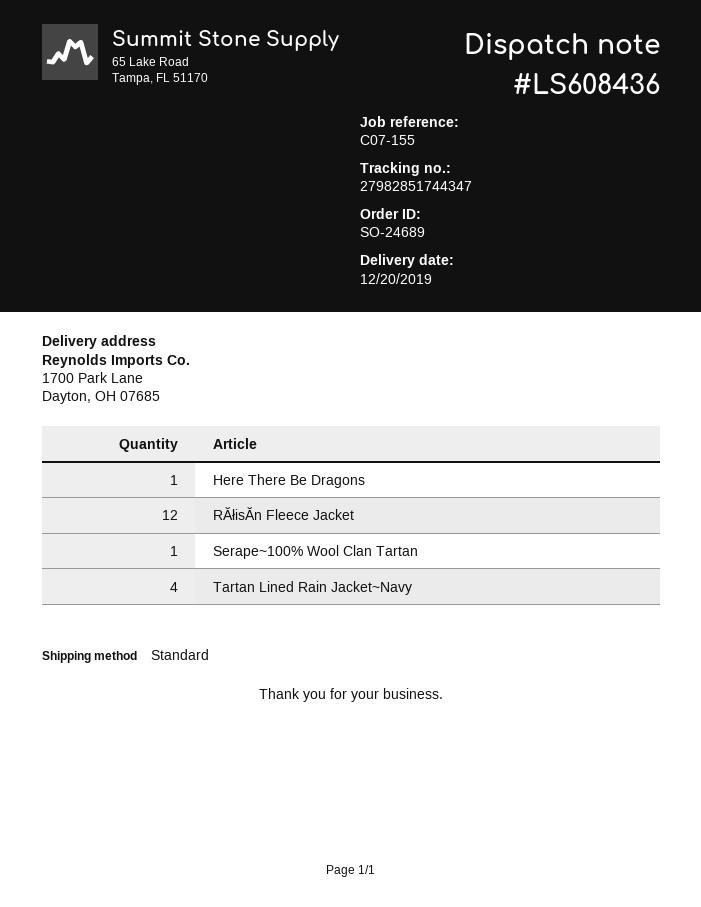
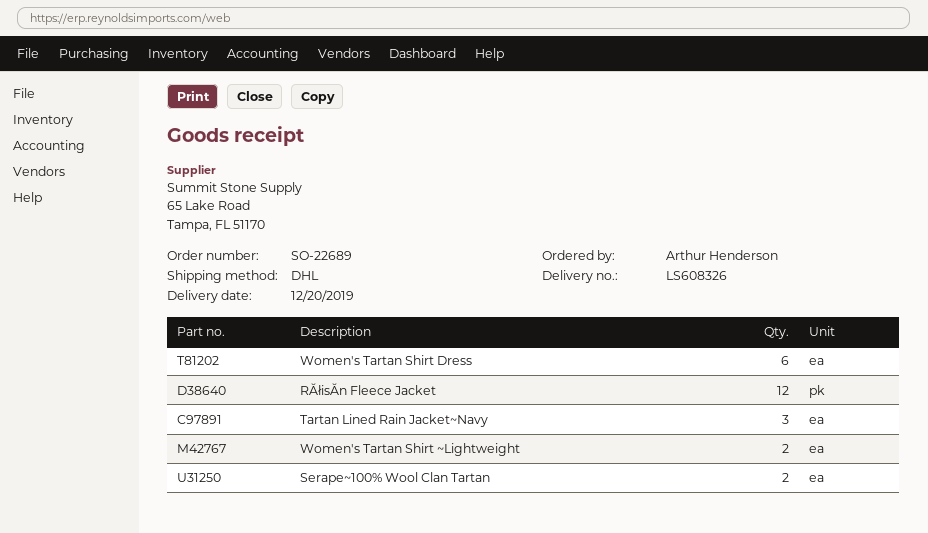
order number: SO-24689 -> SO-22689
delivery note number: LS608436 -> LS608326
shipping method: standard -> DHL
Here There Be Dragons: 1 -> none
Serape~100% Wool Clan Tartan: 1 -> 2
Tartan Lined Rain Jacket~Navy: 4 -> 3
Women's Tartan Shirt Dress: none -> 6
Women's Tartan Shirt ~Lightweight: none -> 2

